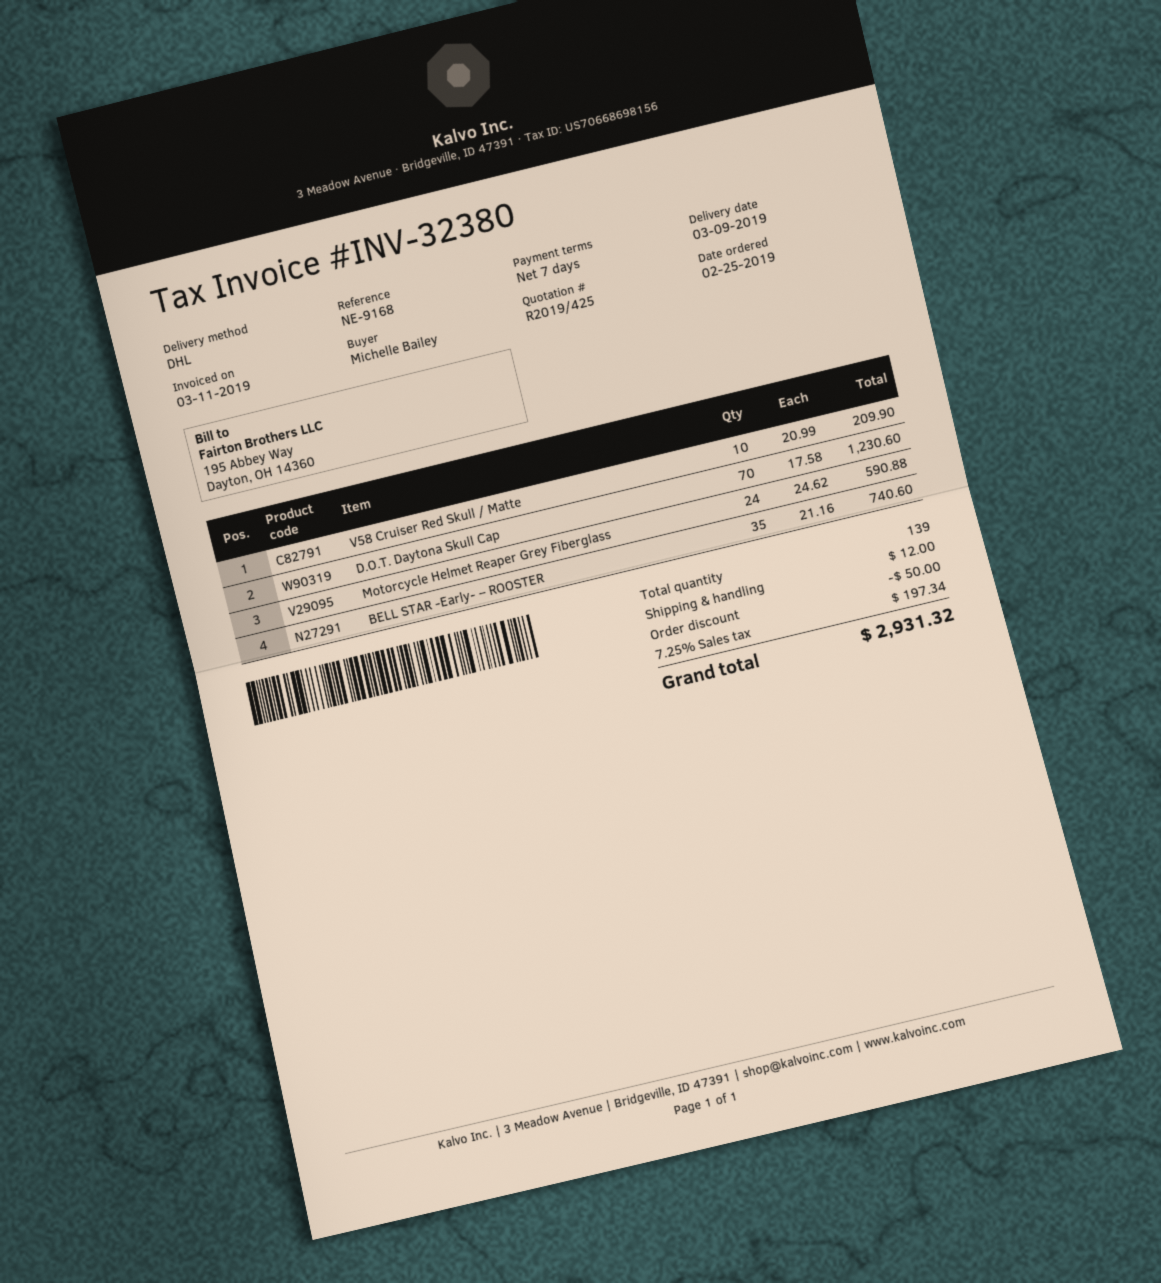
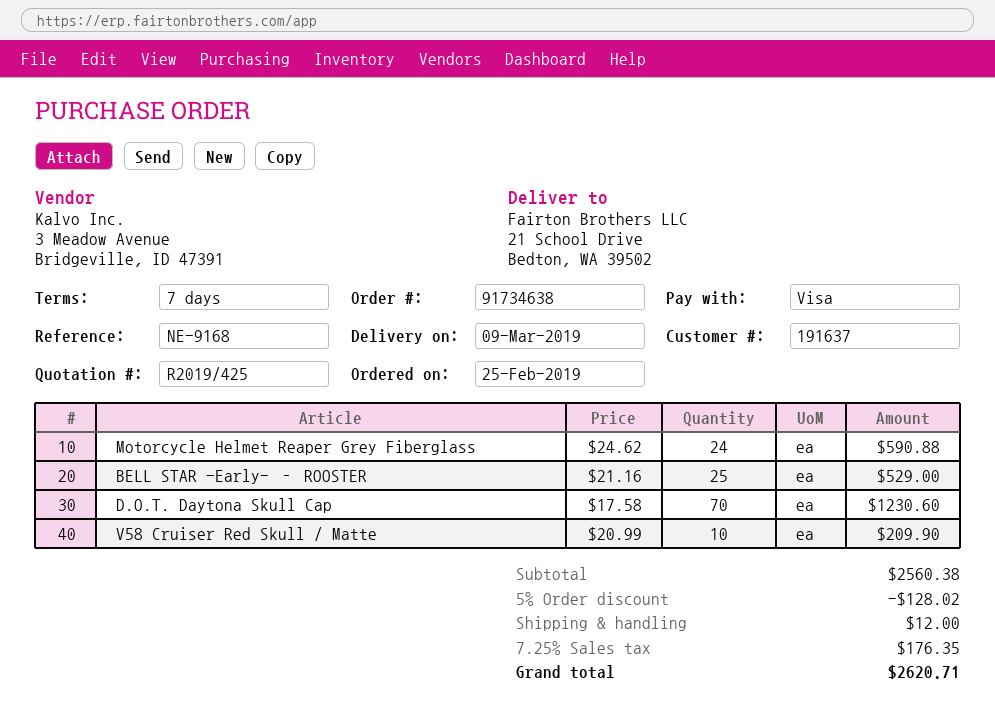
BELL STAR -Early- – ROOSTER: 35 x 21.16 = 740.60 -> 25 x 21.16 = 529.00
discount: 50.00 -> 128.02
tax: 7.25% = 197.34 -> 7.25% = 176.35
total: 2931.32 -> 2620.71

